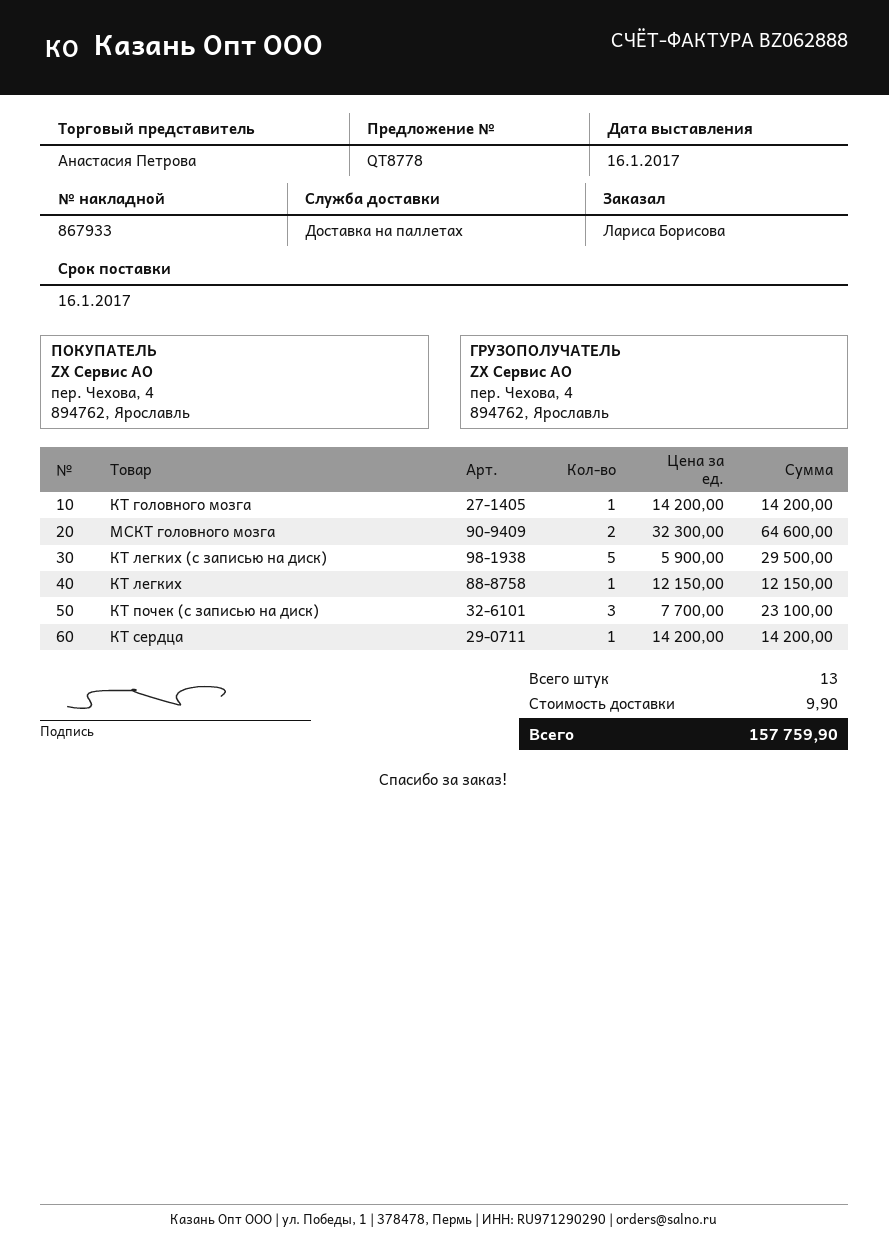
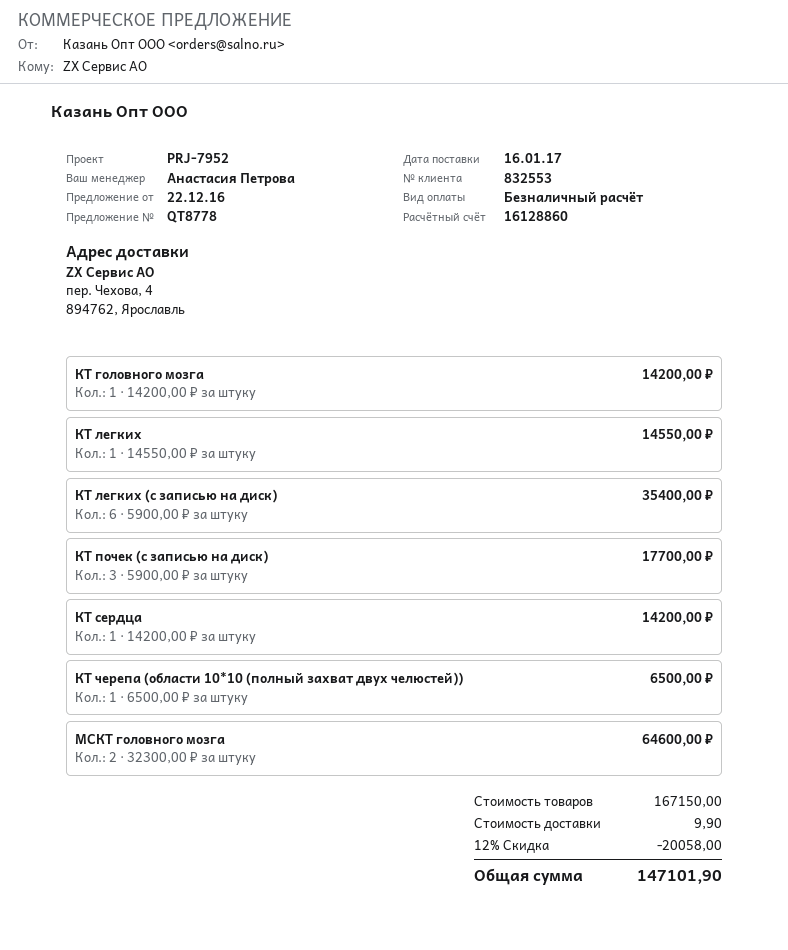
КТ легких (с записью на диск): 5 x 5900.00 = 29500.00 -> 6 x 5900.00 = 35400.00
КТ легких: 1 x 12150.00 = 12150.00 -> 1 x 14550.00 = 14550.00
КТ почек (с записью на диск): 3 x 7700.00 = 23100.00 -> 3 x 5900.00 = 17700.00
КТ черепа (области 10*10 (полный захват двух челюстей)): none -> 1 x 6500.00 = 6500.00
discount: none -> 12% = 20058.00
total: 157759.90 -> 147101.90

